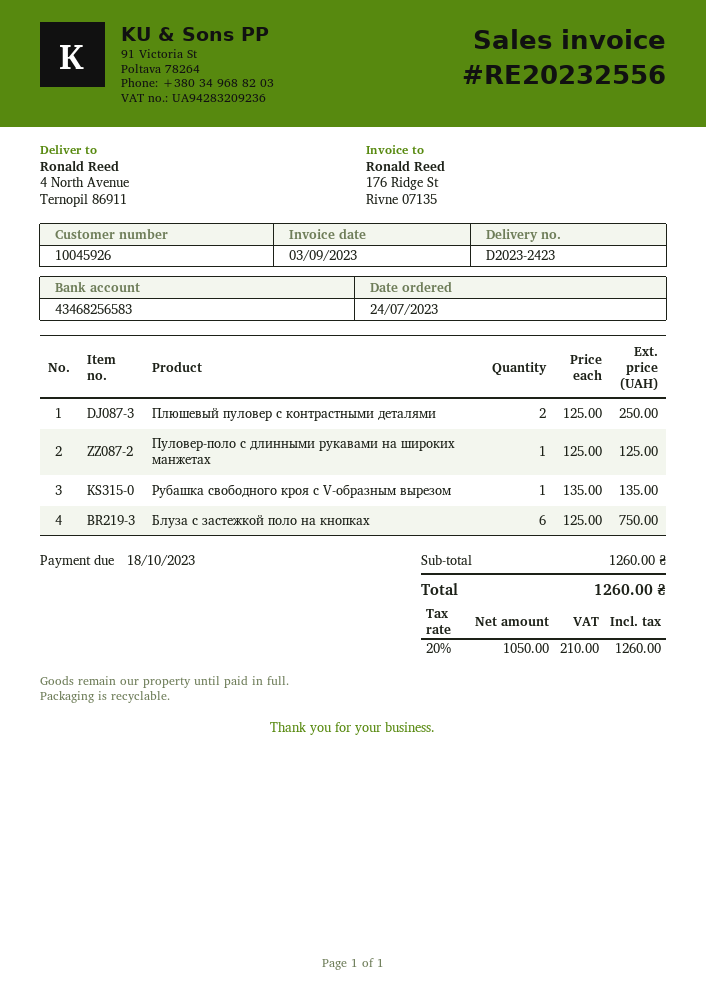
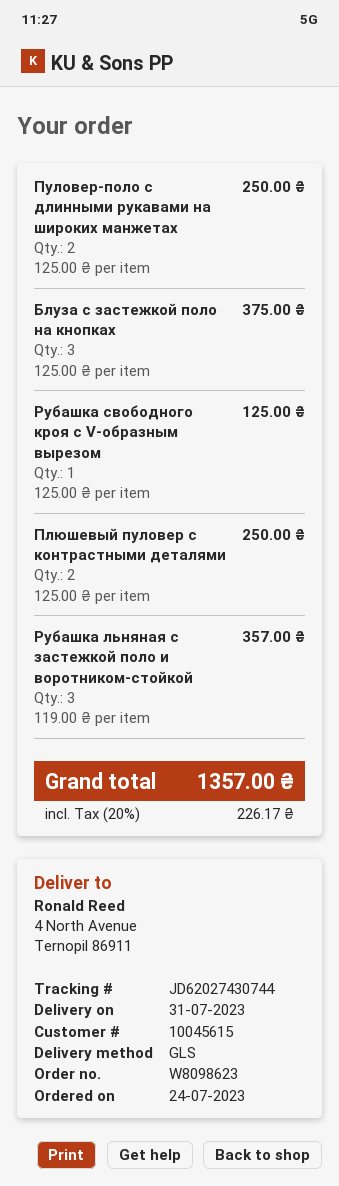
customer number: 10045926 -> 10045615
Пуловер-поло с длинными рукавами на широких манжетах: 1 x 125.00 = 125.00 -> 2 x 125.00 = 250.00
Рубашка свободного кроя с V-образным вырезом: 1 x 135.00 = 135.00 -> 1 x 125.00 = 125.00
Блуза с застежкой поло на кнопках: 6 x 125.00 = 750.00 -> 3 x 125.00 = 375.00
Рубашка льняная с застежкой поло и воротником-стойкой: none -> 3 x 119.00 = 357.00
tax: 20% = 210.00 -> 20% = 226.17
total: 1260.00 -> 1357.00

